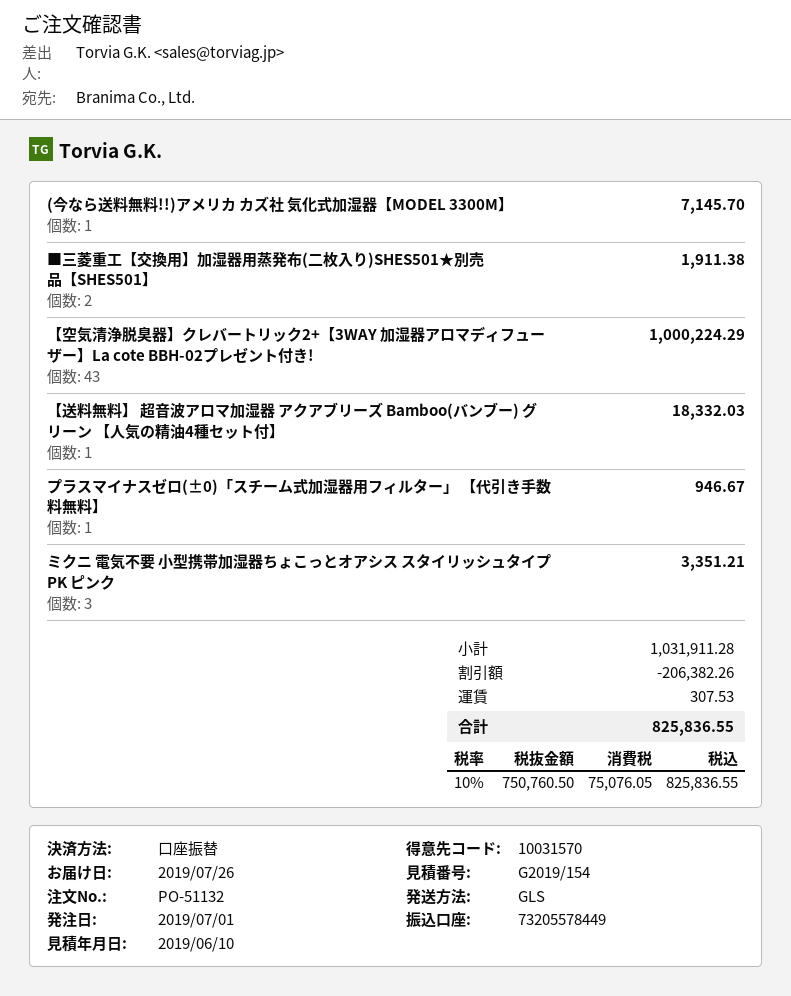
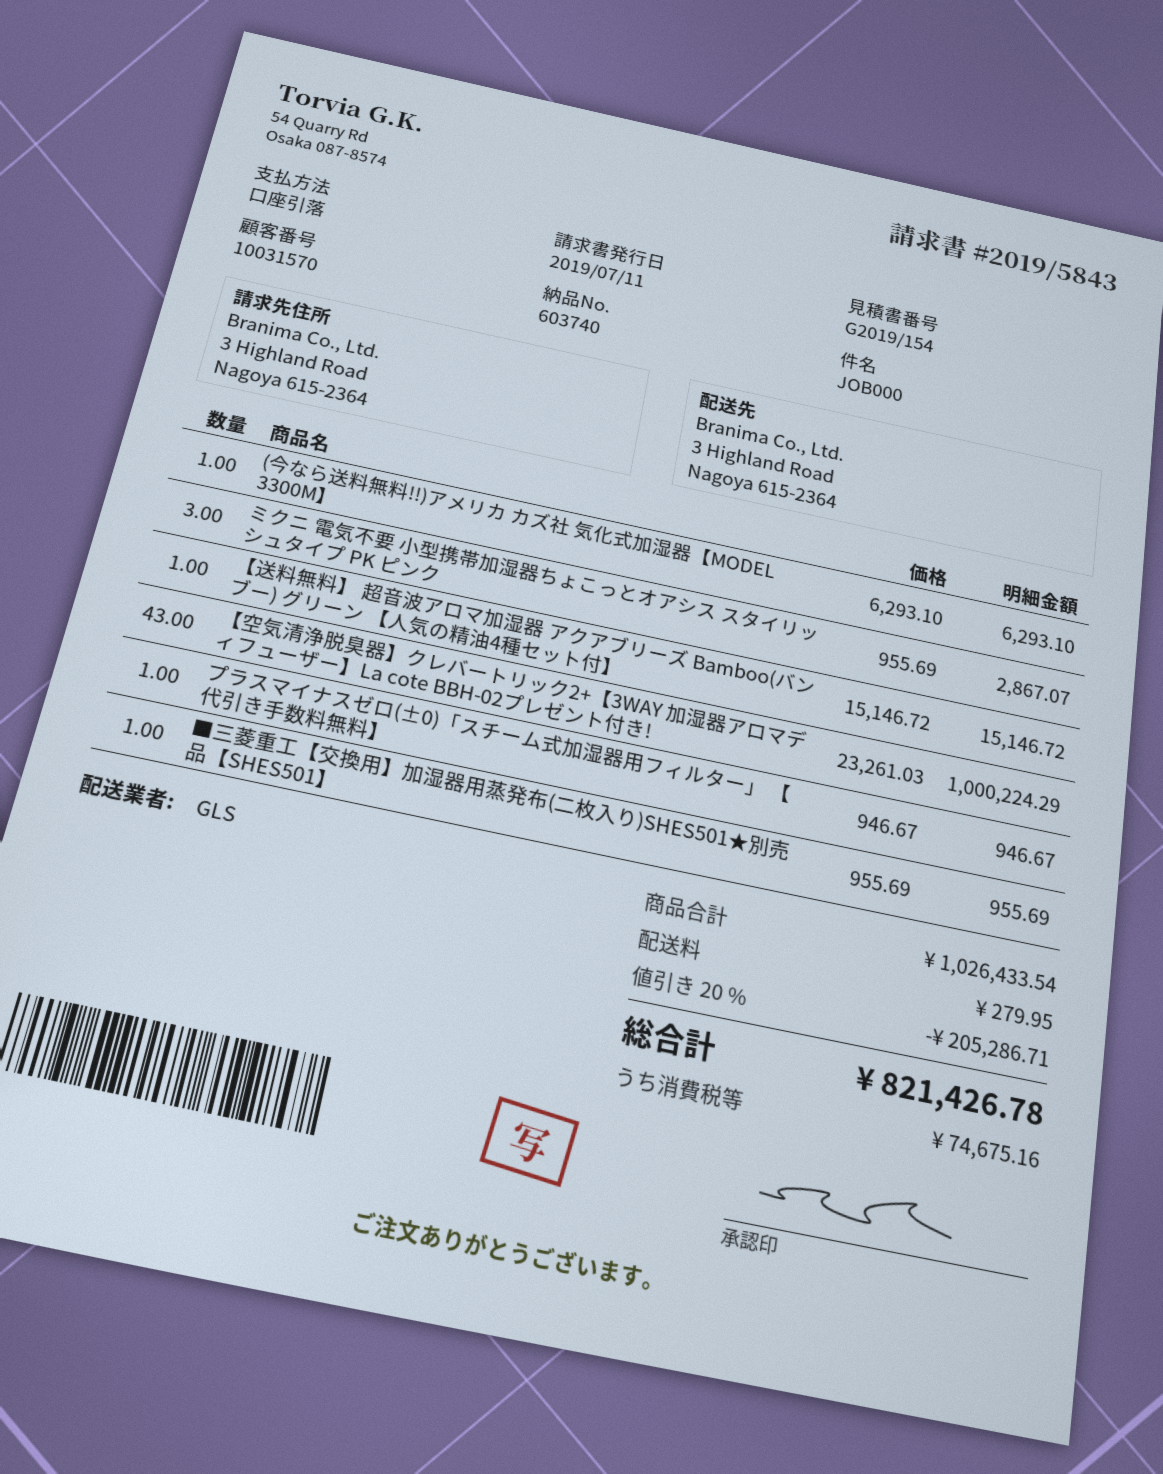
(今なら送料無料!!)アメリカ カズ社 気化式加湿器【MODEL 3300M】: 1 for 7145.70 -> 1 for 6293.10
■三菱重工【交換用】加湿器用蒸発布(二枚入り)SHES501★別売品【SHES501】: 2 for 1911.38 -> 1 for 955.69
【送料無料】 超音波アロマ加湿器 アクアブリーズ Bamboo(バンブー) グリーン 【人気の精油4種セット付】: 1 for 18332.03 -> 1 for 15146.72
ミクニ 電気不要 小型携帯加湿器ちょこっとオアシス スタイリッシュタイプ PK ピンク: 3 for 3351.21 -> 3 for 2867.07
subtotal: 1031911.28 -> 1026433.54
discount: 206382.26 -> 205286.71
shipping: 307.53 -> 279.95
tax: 75076.05 -> 74675.16
total: 825836.55 -> 821426.78

